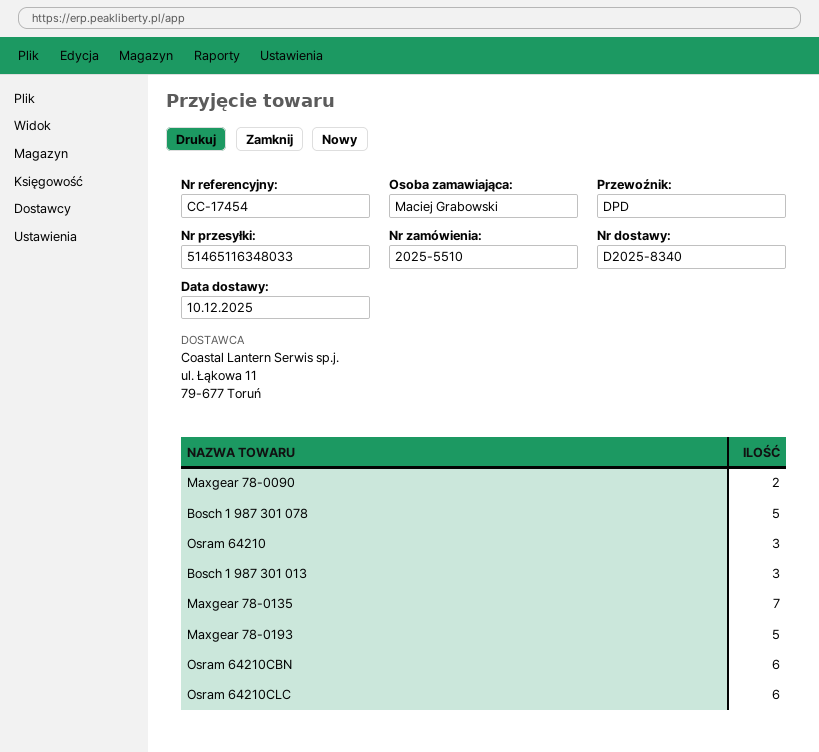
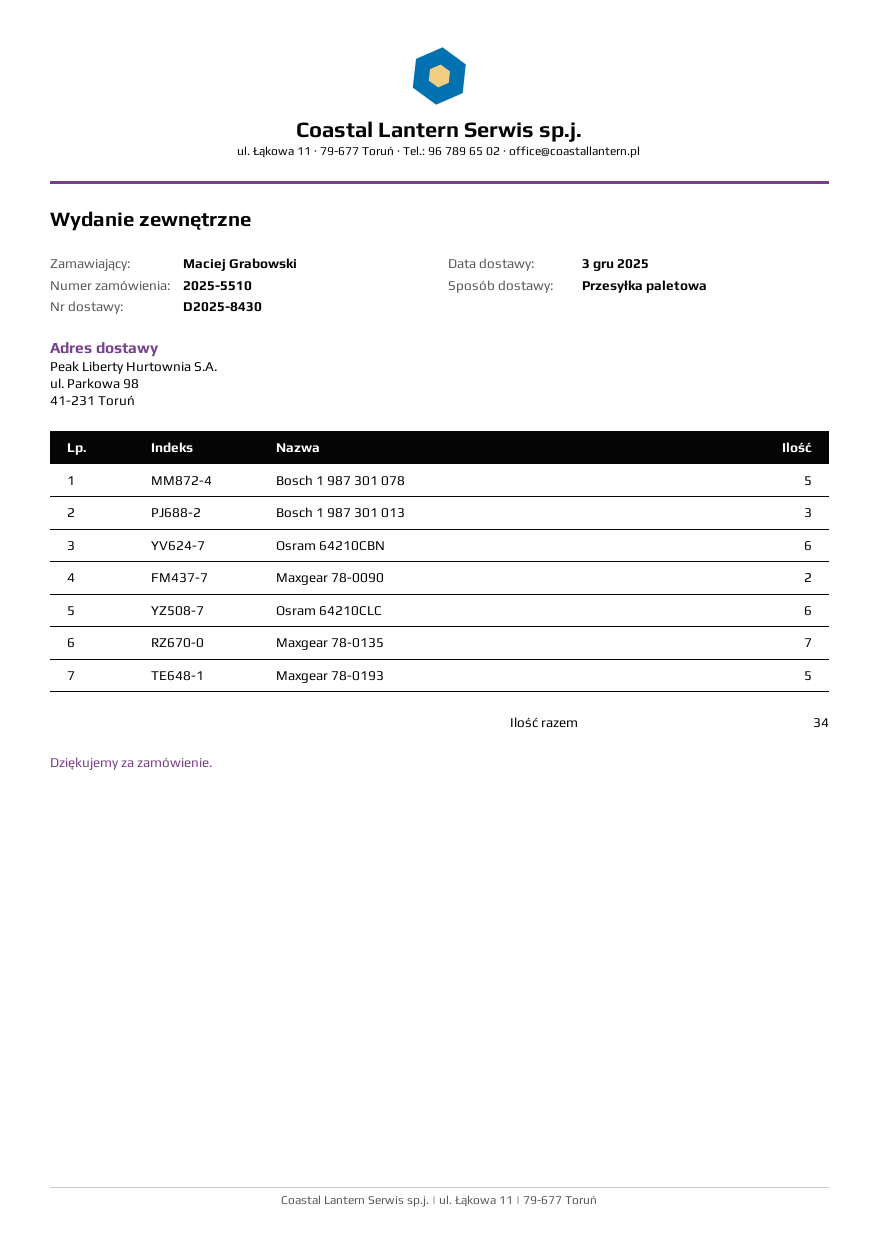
delivery note number: D2025-8340 -> D2025-8430
delivery date: 2025-12-10 -> 2025-12-03
shipping method: DPD -> pallet freight
Osram 64210: 3 -> none

